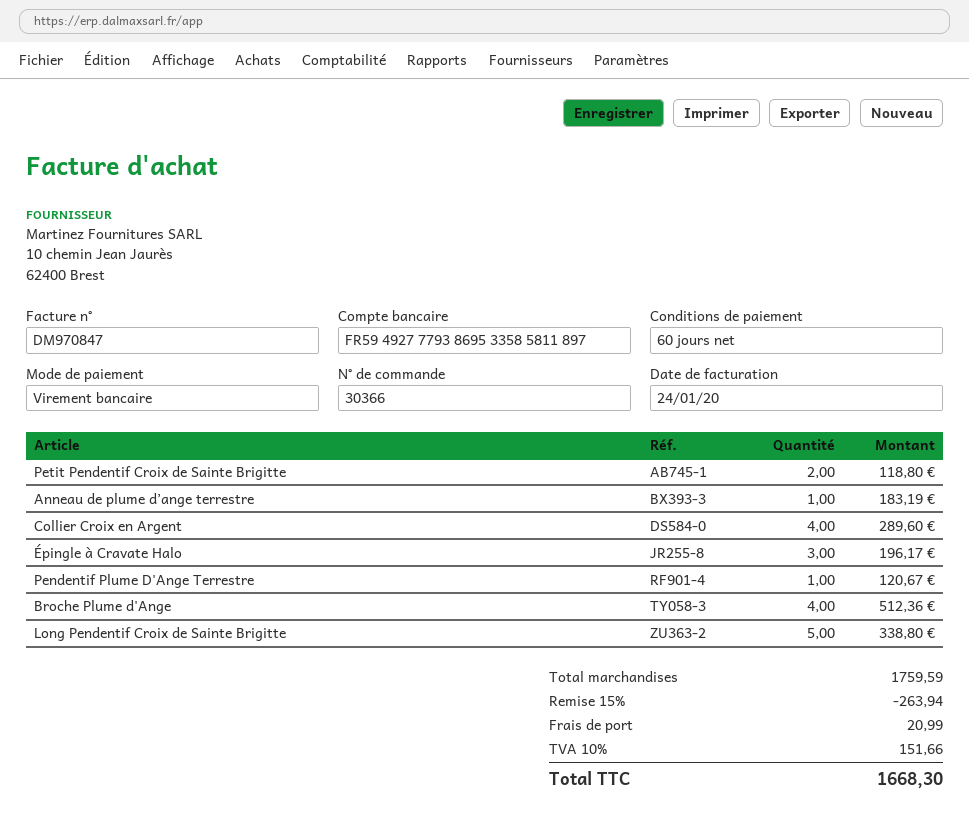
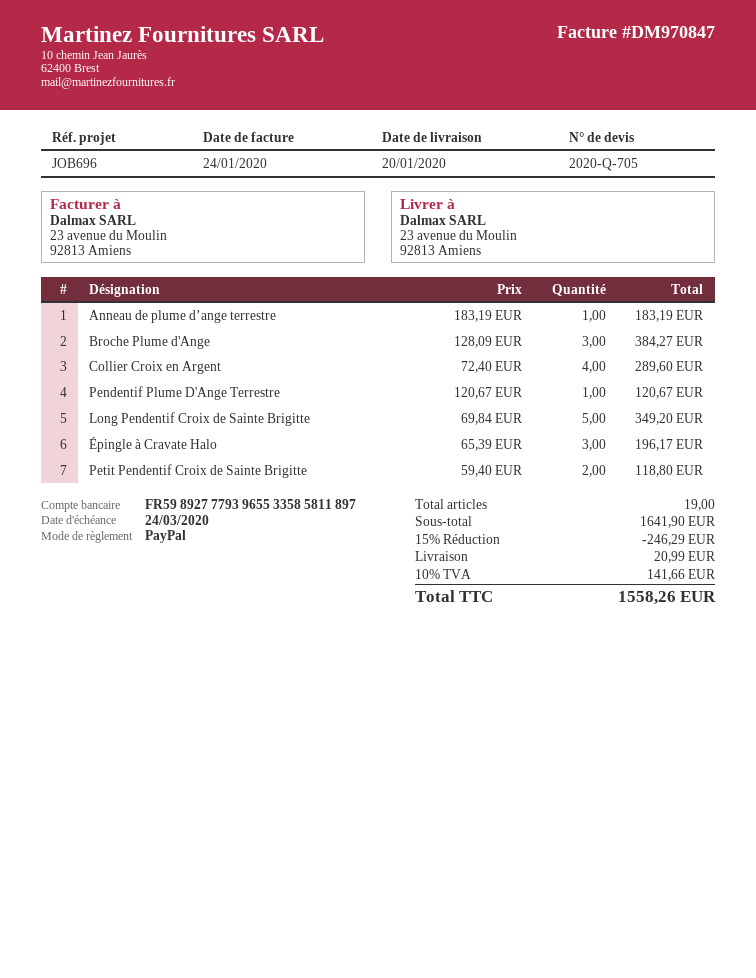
payment method: bank transfer -> PayPal
bank account: FR5949277793869533585811897 -> FR5989277793965533585811897
Broche Plume d'Ange: 4 for 512.36 -> 3 for 384.27
Long Pendentif Croix de Sainte Brigitte: 5 for 338.80 -> 5 for 349.20
subtotal: 1759.59 -> 1641.90
discount: 15% = 263.94 -> 15% = 246.29
tax: 10% = 151.66 -> 10% = 141.66
total: 1668.30 -> 1558.26

